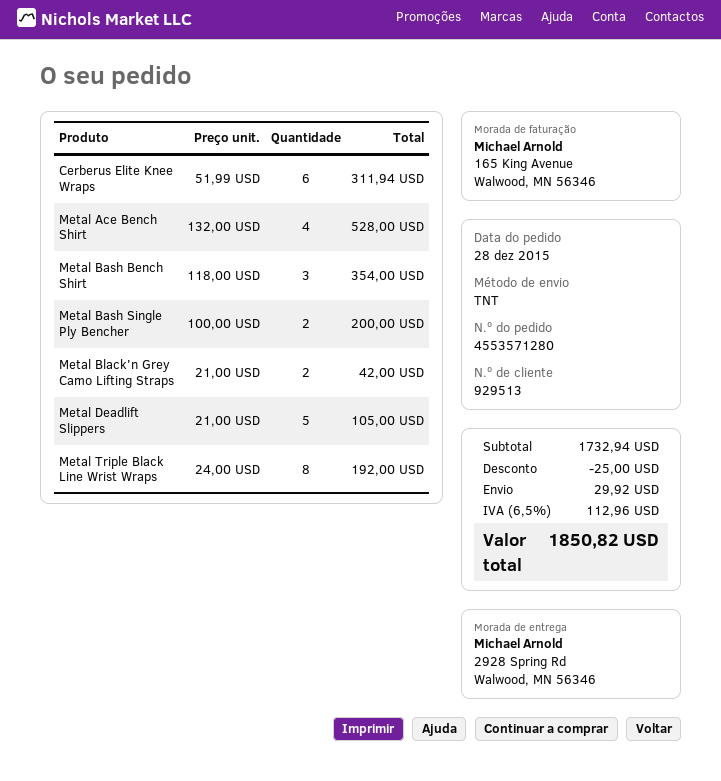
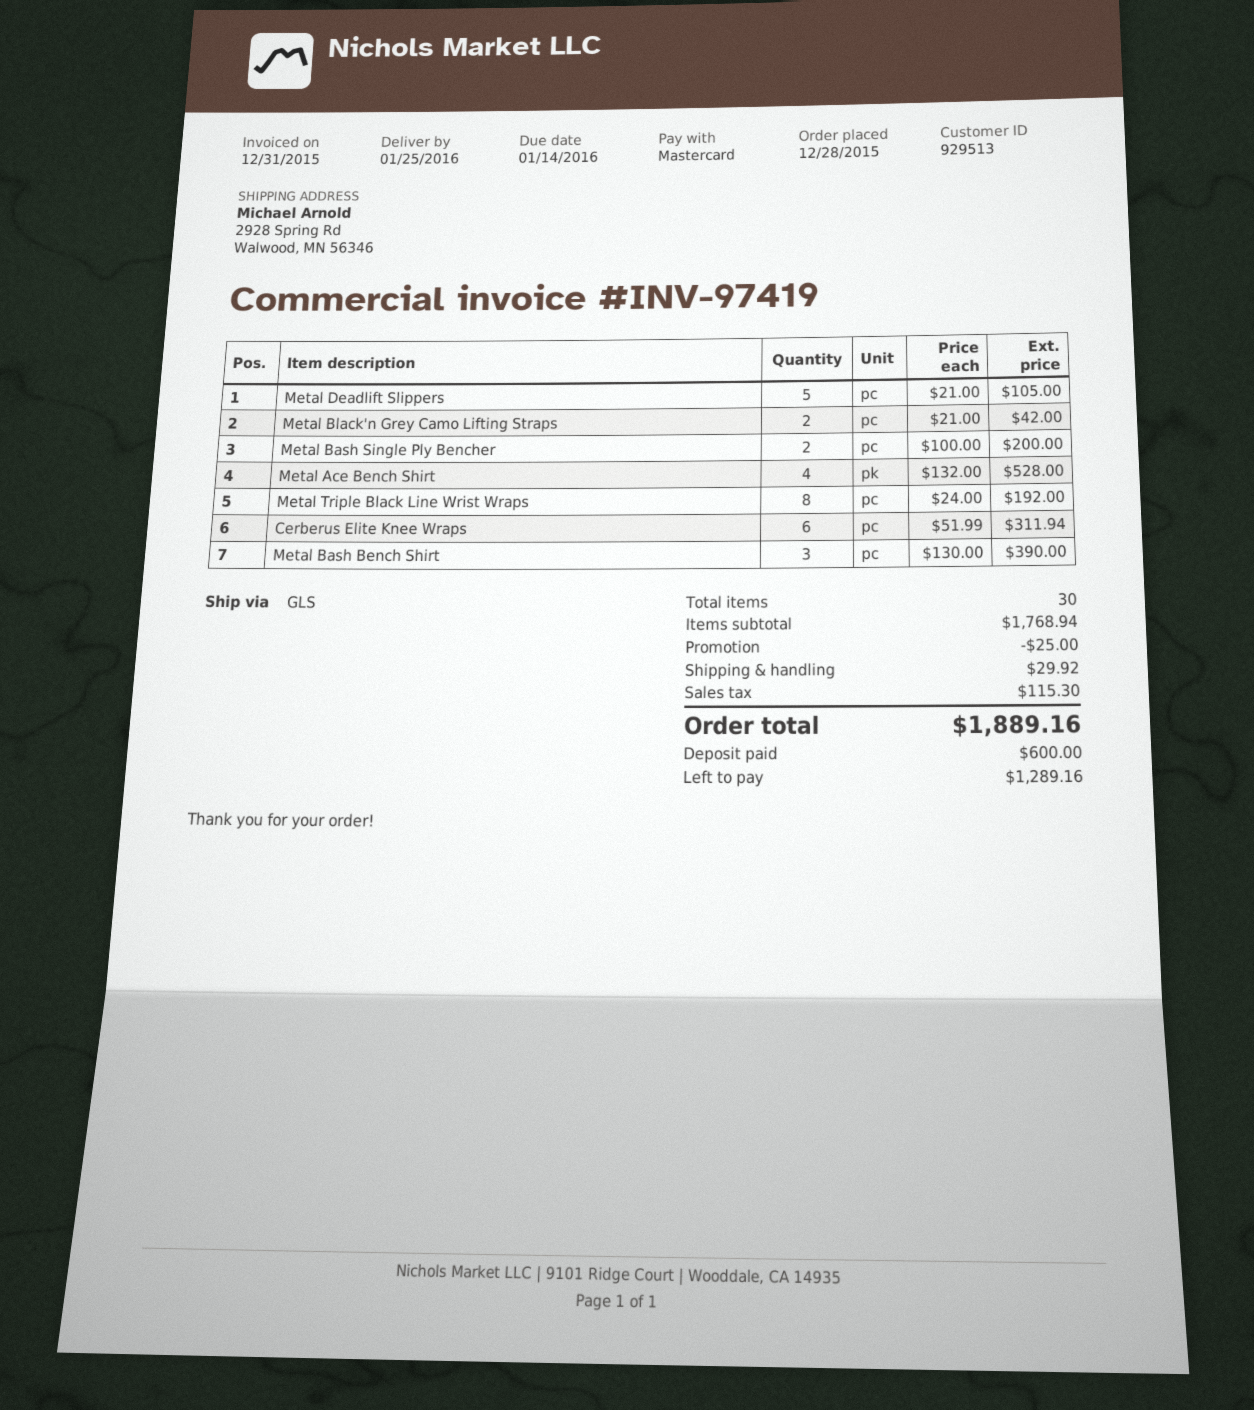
shipping method: TNT -> GLS
Metal Bash Bench Shirt: 3 x 118.00 = 354.00 -> 3 x 130.00 = 390.00
subtotal: 1732.94 -> 1768.94
tax: 112.96 -> 115.30
total: 1850.82 -> 1889.16

